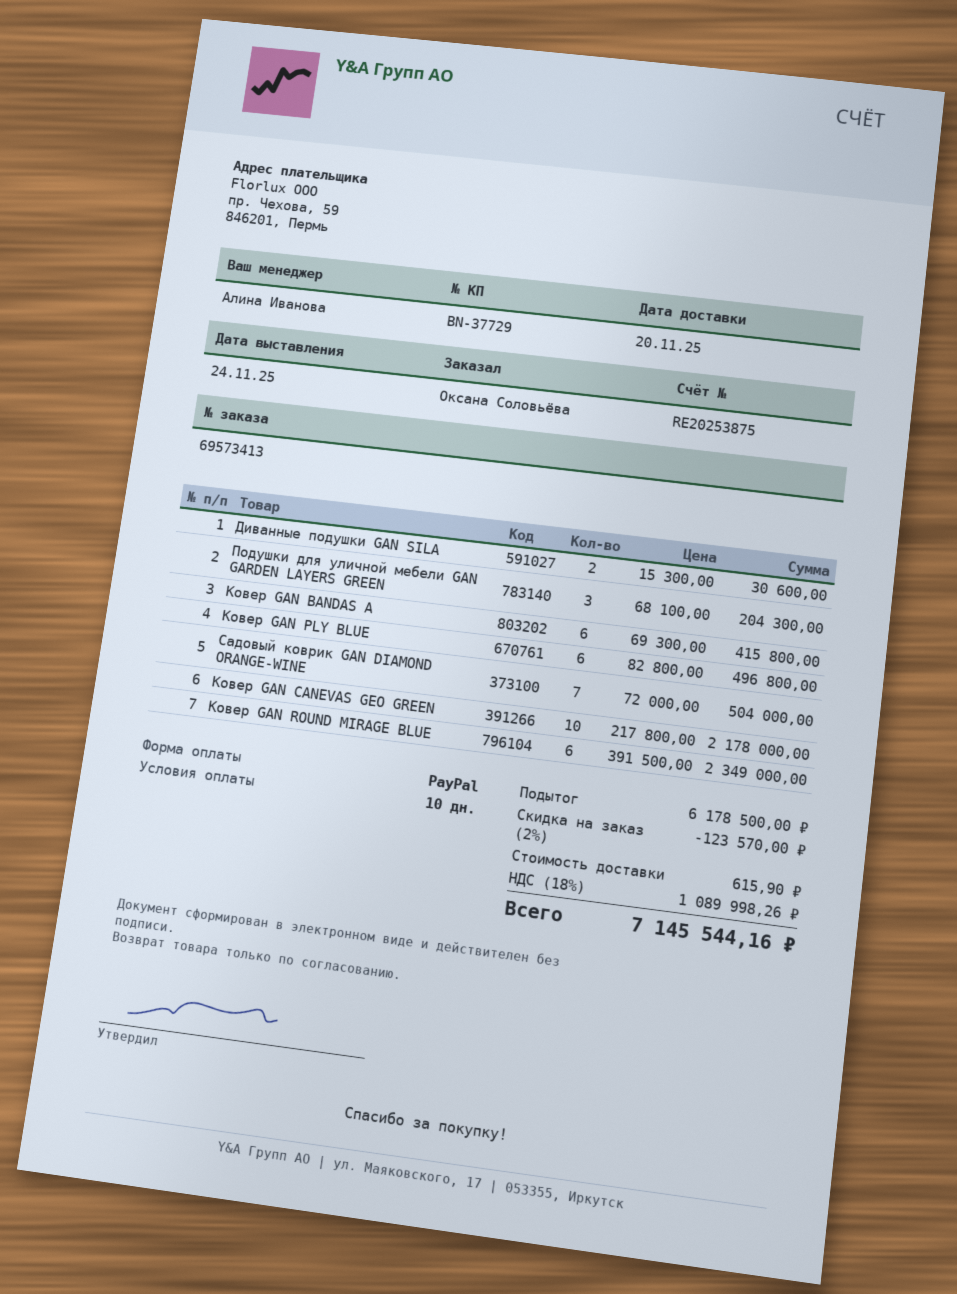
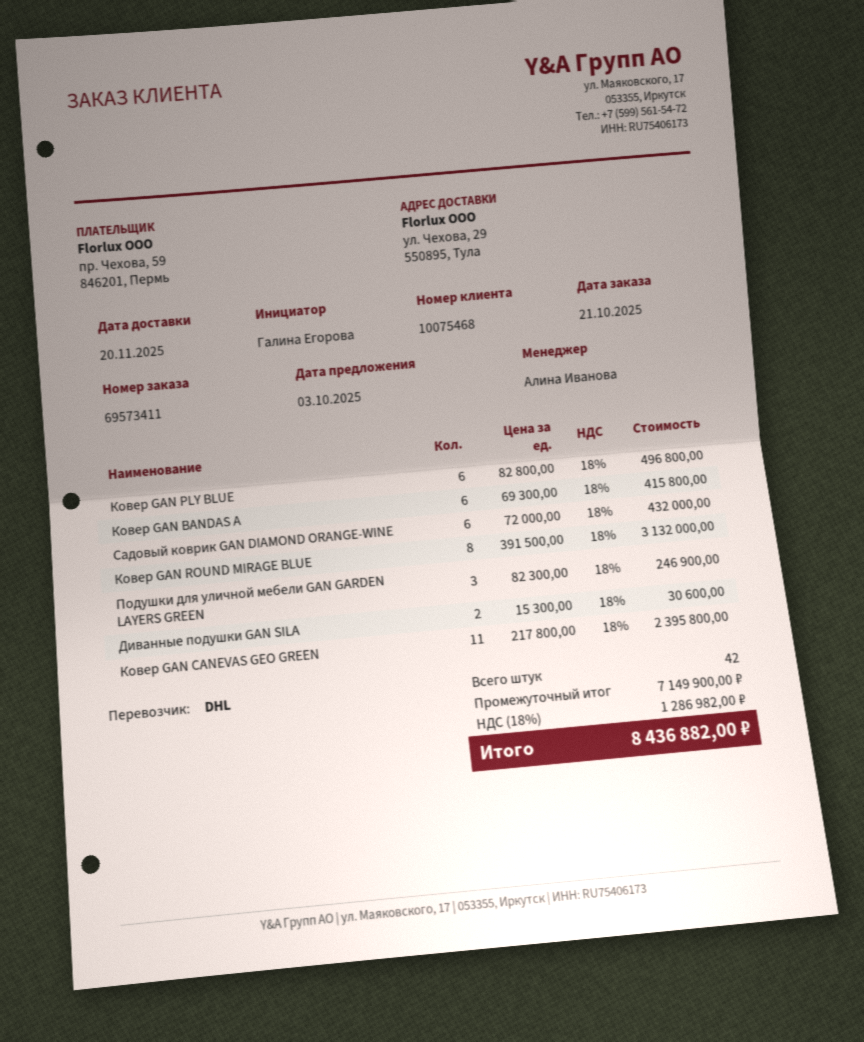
order number: 69573413 -> 69573411
ordered by: Оксана Соловьёва -> Галина Егорова
Подушки для уличной мебели GAN GARDEN LAYERS GREEN: 3 x 68100.00 = 204300.00 -> 3 x 82300.00 = 246900.00
Садовый коврик GAN DIAMOND ORANGE-WINE: 7 x 72000.00 = 504000.00 -> 6 x 72000.00 = 432000.00
Ковер GAN CANEVAS GEO GREEN: 10 x 217800.00 = 2178000.00 -> 11 x 217800.00 = 2395800.00
Ковер GAN ROUND MIRAGE BLUE: 6 x 391500.00 = 2349000.00 -> 8 x 391500.00 = 3132000.00
subtotal: 6178500.00 -> 7149900.00
discount: 2% = 123570.00 -> none
shipping: 615.90 -> none
tax: 18% = 1089998.26 -> 18% = 1286982.00
total: 7145544.16 -> 8436882.00

